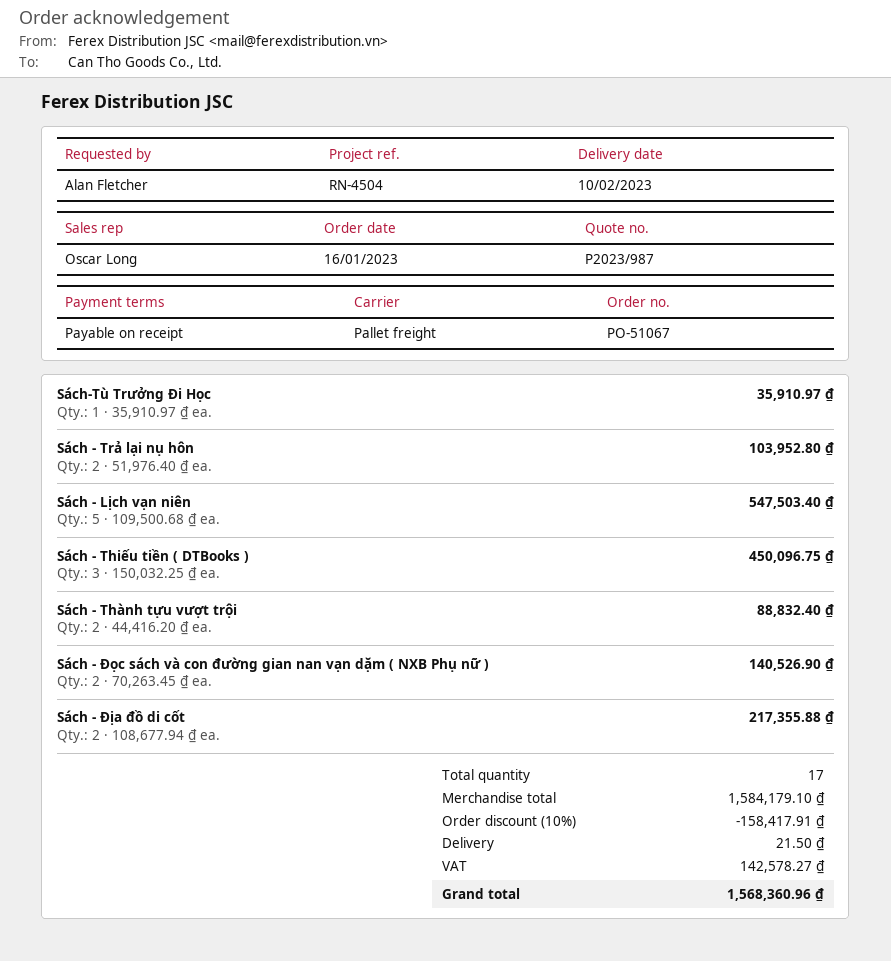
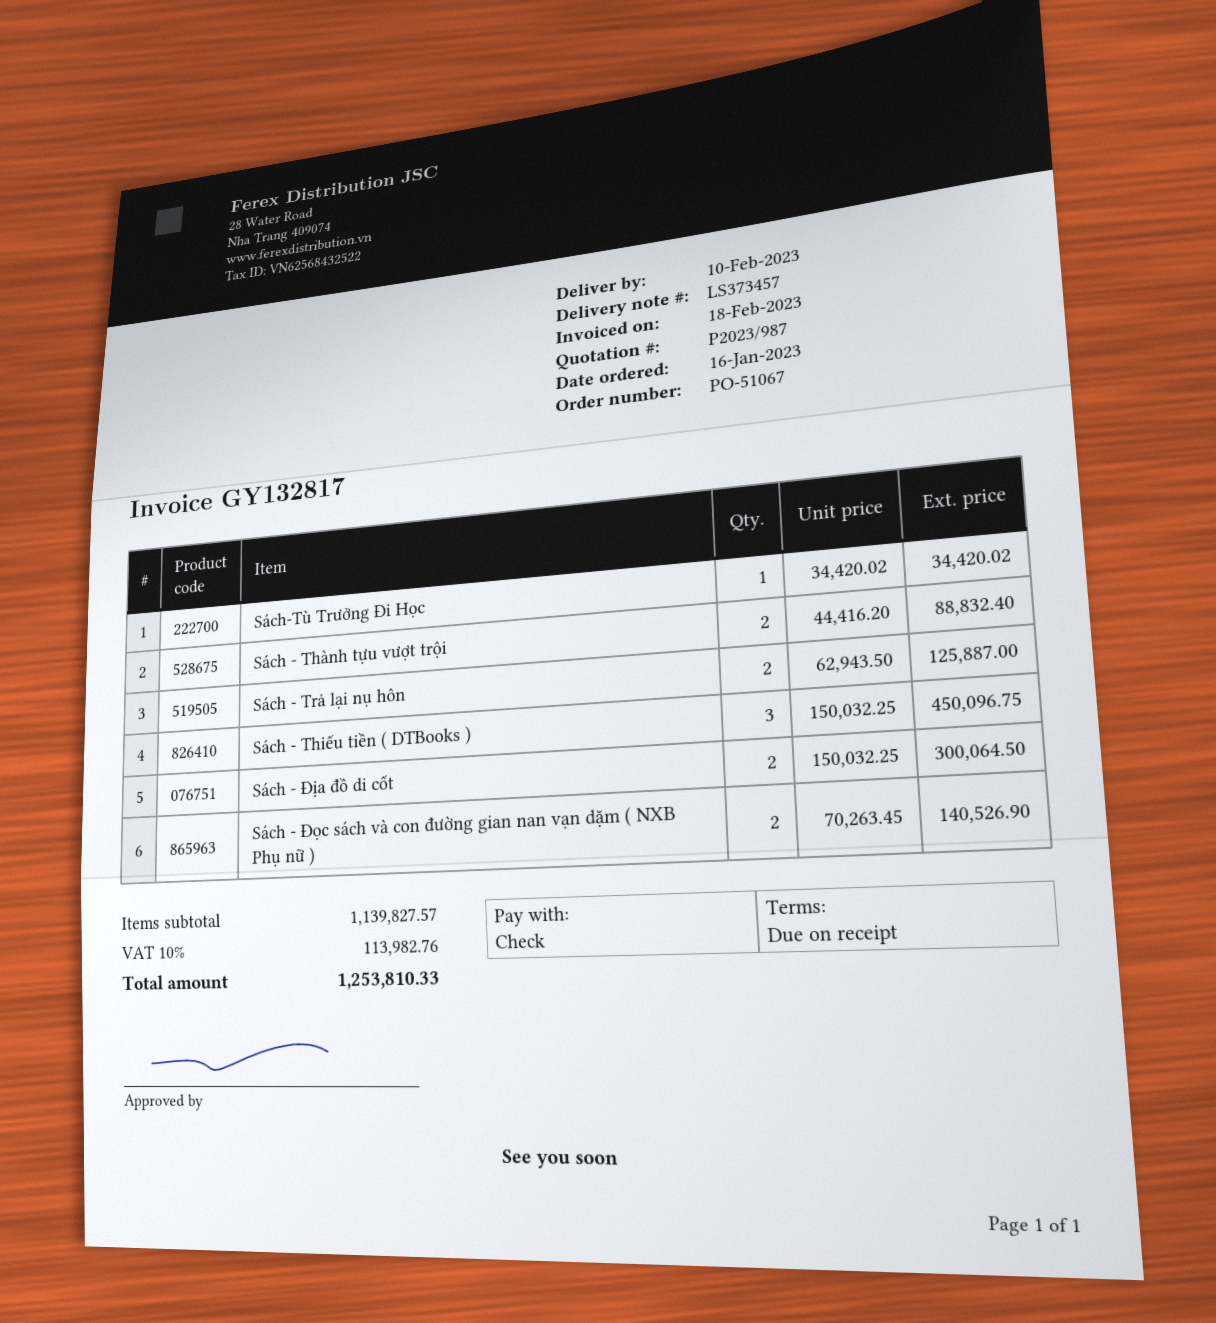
Sách-Tù Trưởng Đi Học: 1 x 35910.97 = 35910.97 -> 1 x 34420.02 = 34420.02
Sách - Trả lại nụ hôn: 2 x 51976.40 = 103952.80 -> 2 x 62943.50 = 125887.00
Sách - Lịch vạn niên: 5 x 109500.68 = 547503.40 -> none
Sách - Địa đồ di cốt: 2 x 108677.94 = 217355.88 -> 2 x 150032.25 = 300064.50
subtotal: 1584179.10 -> 1139827.57
discount: 10% = 158417.91 -> none
shipping: 21.50 -> none
tax: 142578.27 -> 113982.76
total: 1568360.96 -> 1253810.33

